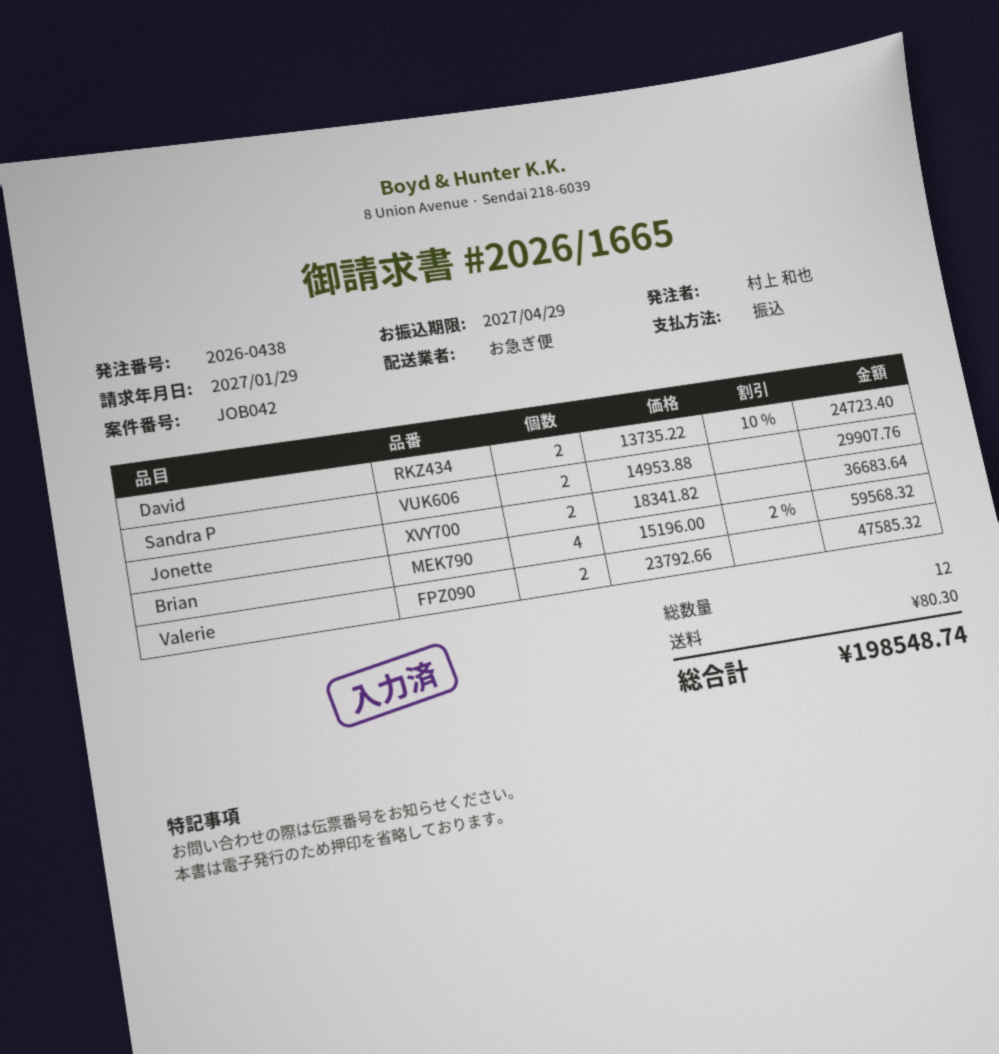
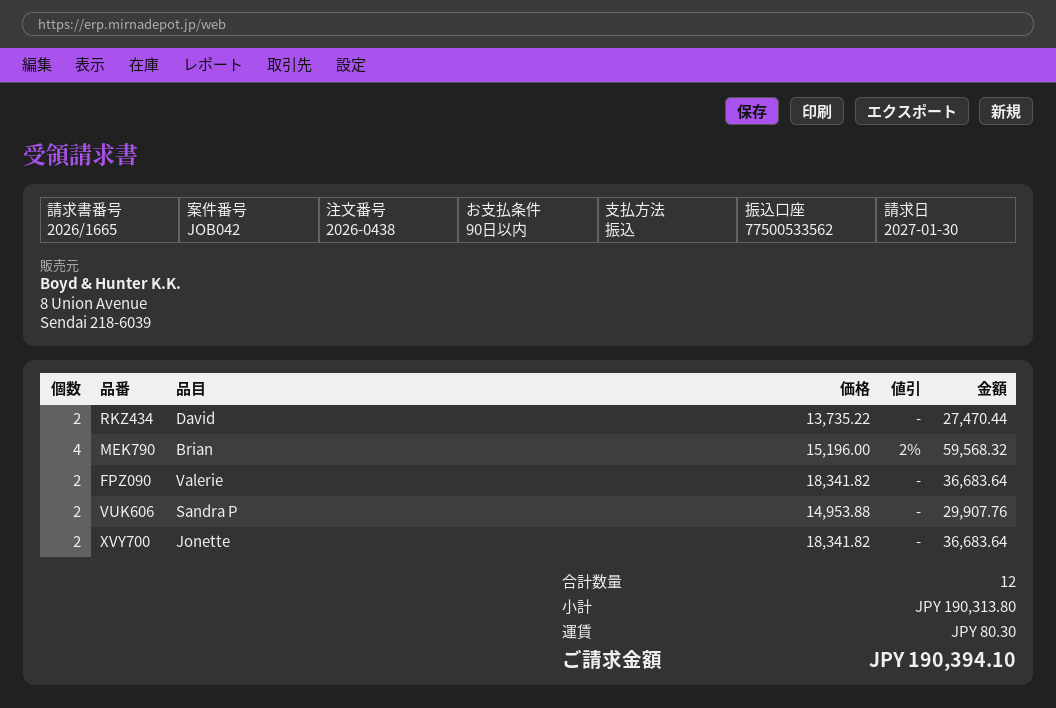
invoice date: 2027-01-29 -> 2027-01-30
David: 2 x 13735.22 - 10% = 24723.40 -> 2 x 13735.22 = 27470.44
Valerie: 2 x 23792.66 = 47585.32 -> 2 x 18341.82 = 36683.64
total: 198548.74 -> 190394.10

